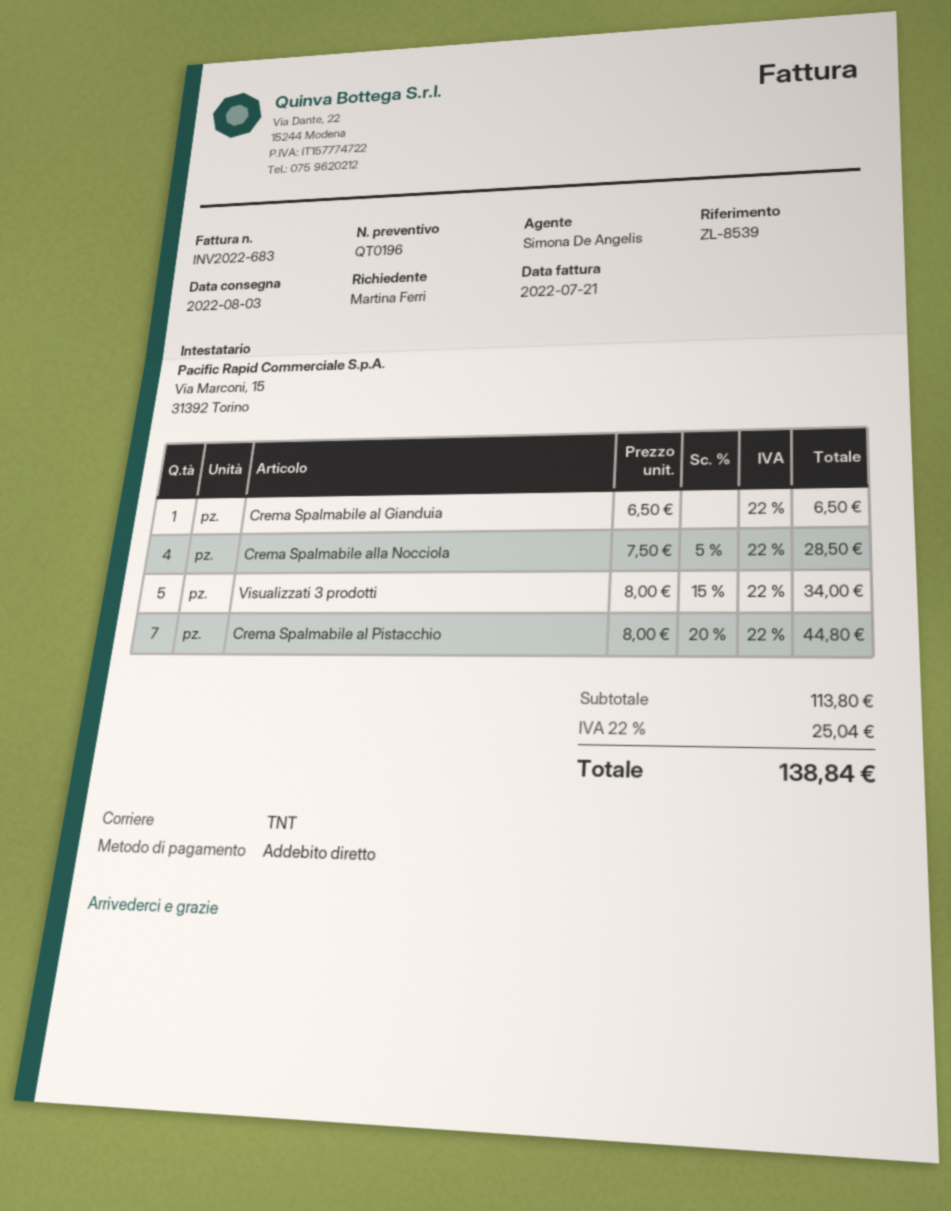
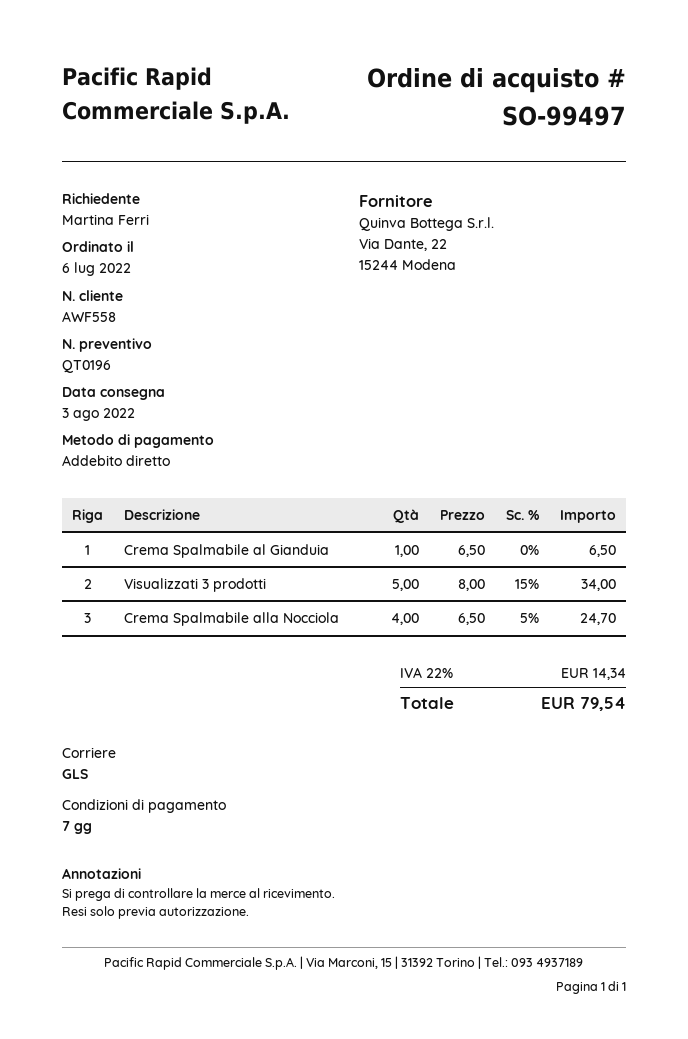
shipping method: TNT -> GLS
Crema Spalmabile alla Nocciola: 4 x 7.50 - 5% = 28.50 -> 4 x 6.50 - 5% = 24.70
Crema Spalmabile al Pistacchio: 7 x 8.00 - 20% = 44.80 -> none
tax: 22% = 25.04 -> 22% = 14.34
total: 138.84 -> 79.54

